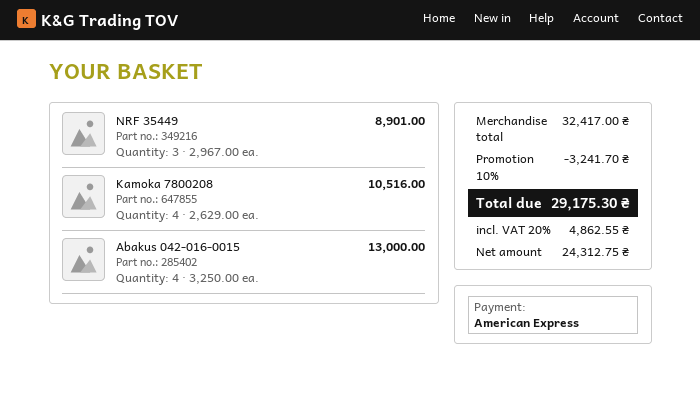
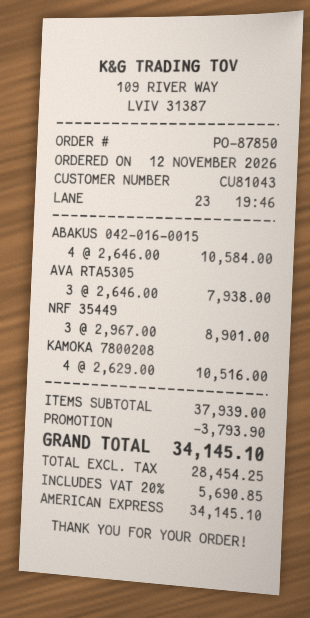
Abakus 042-016-0015: 4 x 3250.00 = 13000.00 -> 4 x 2646.00 = 10584.00
AVA RTA5305: none -> 3 x 2646.00 = 7938.00
subtotal: 32417.00 -> 37939.00
discount: 3241.70 -> 3793.90
net: 24312.75 -> 28454.25
tax: 20% = 4862.55 -> 20% = 5690.85
total: 29175.30 -> 34145.10

